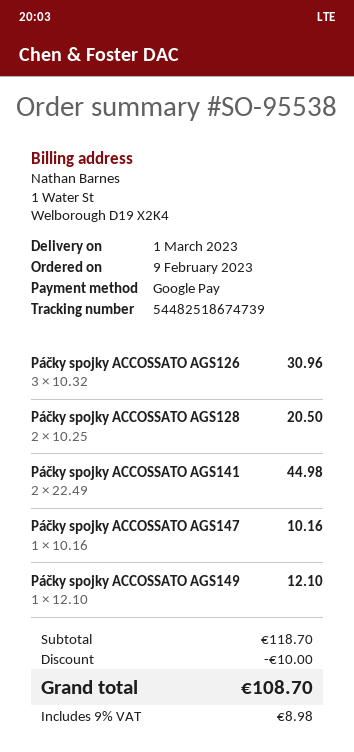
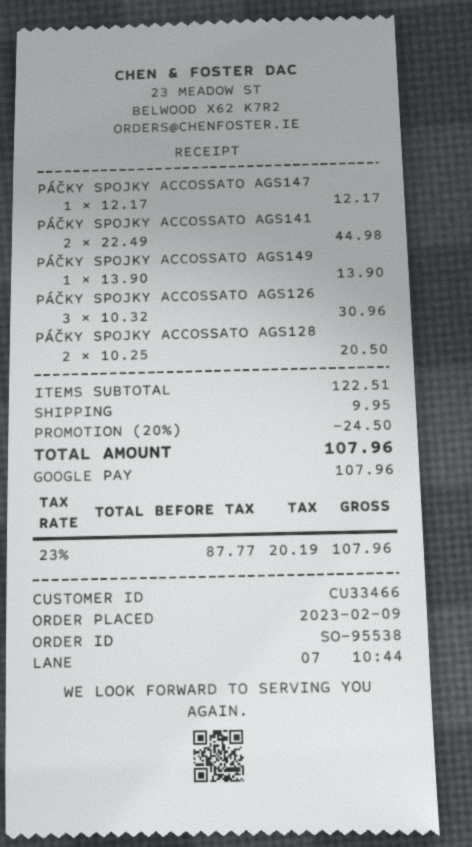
Páčky spojky ACCOSSATO AGS147: 1 x 10.16 = 10.16 -> 1 x 12.17 = 12.17
Páčky spojky ACCOSSATO AGS149: 1 x 12.10 = 12.10 -> 1 x 13.90 = 13.90
subtotal: 118.70 -> 122.51
discount: 10.00 -> 24.50
shipping: none -> 9.95
tax: 9% = 8.98 -> 23% = 20.19
total: 108.70 -> 107.96

